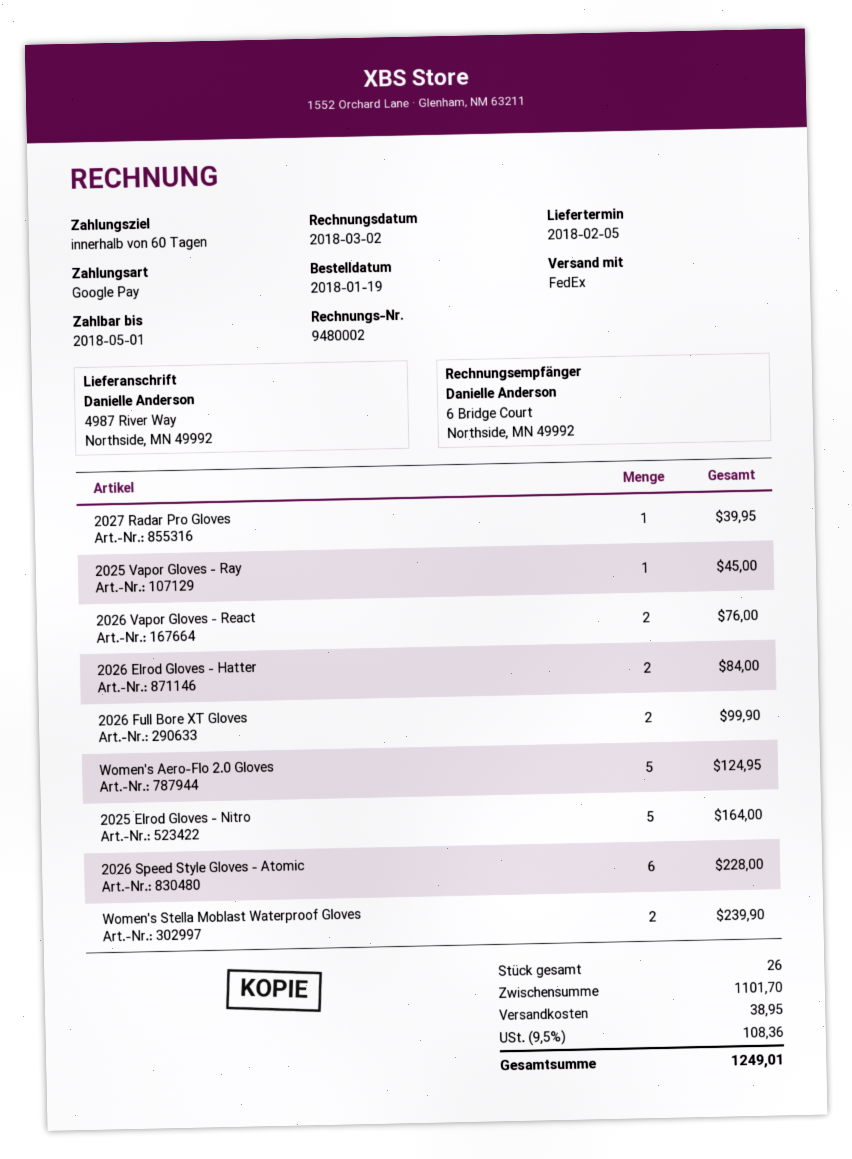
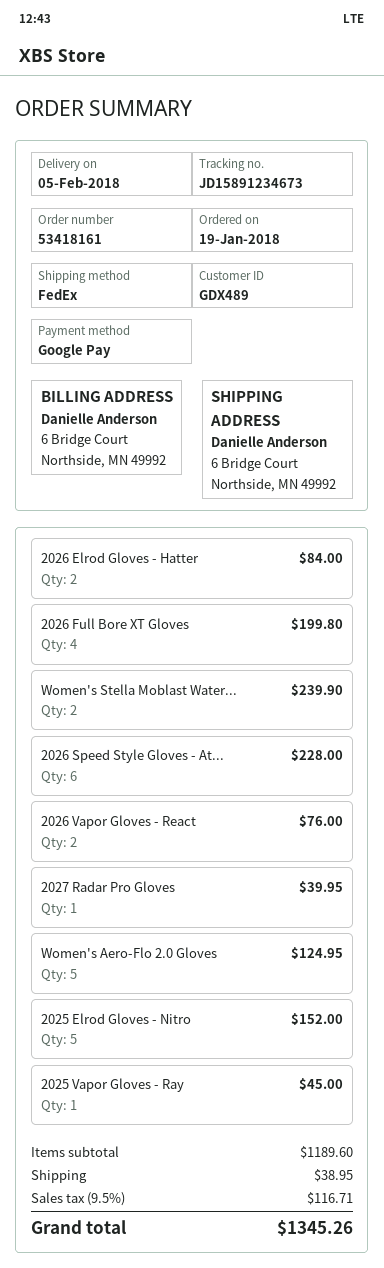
ship to: 4987 River Way, Northside, MN 49992 -> 6 Bridge Court, Northside, MN 49992
2026 Full Bore XT Gloves: 2 for 99.90 -> 4 for 199.80
2025 Elrod Gloves - Nitro: 5 for 164.00 -> 5 for 152.00
subtotal: 1101.70 -> 1189.60
tax: 9.5% = 108.36 -> 9.5% = 116.71
total: 1249.01 -> 1345.26

